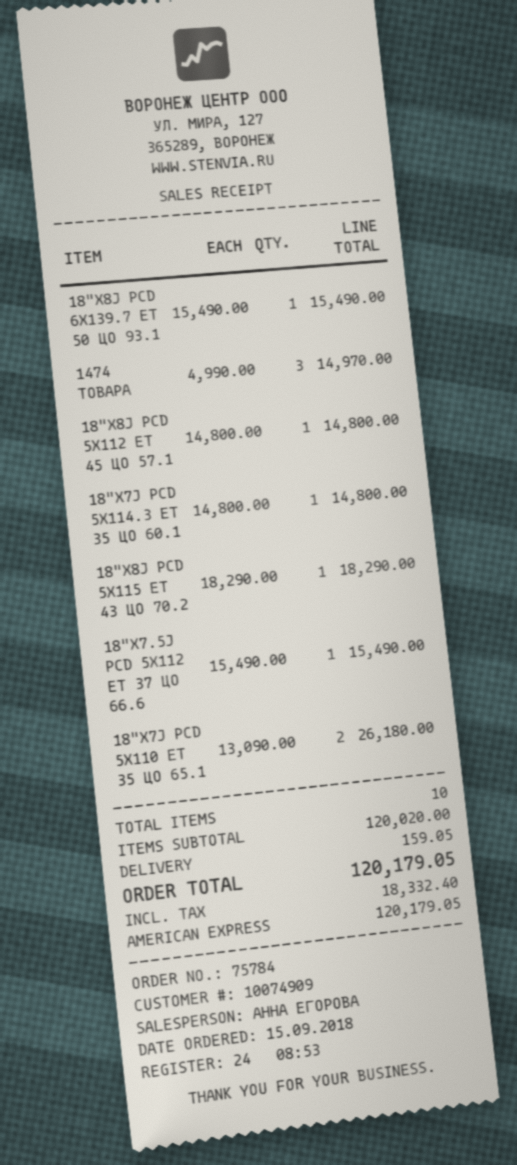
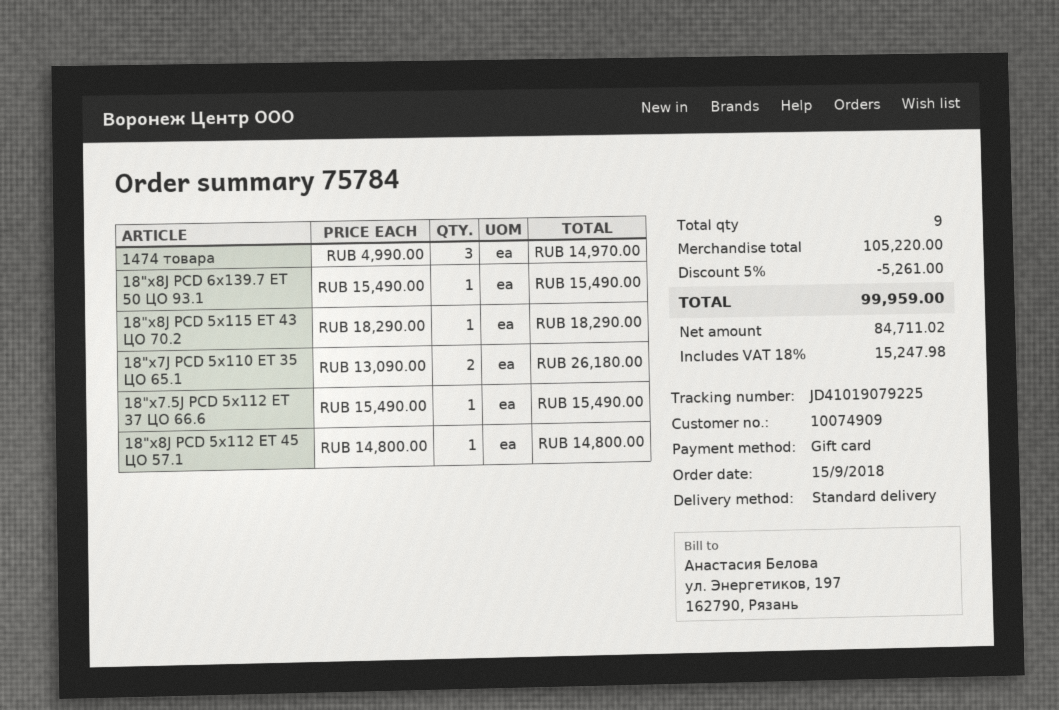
payment method: American Express -> gift card
18"X7J PCD 5X114.3 ЕТ 35 ЦО 60.1: 1 x 14800.00 = 14800.00 -> none
total quantity: 10 -> 9
subtotal: 120020.00 -> 105220.00
discount: none -> 5% = 5261.00
shipping: 159.05 -> none
tax: 18332.40 -> 15247.98
total: 120179.05 -> 99959.00

